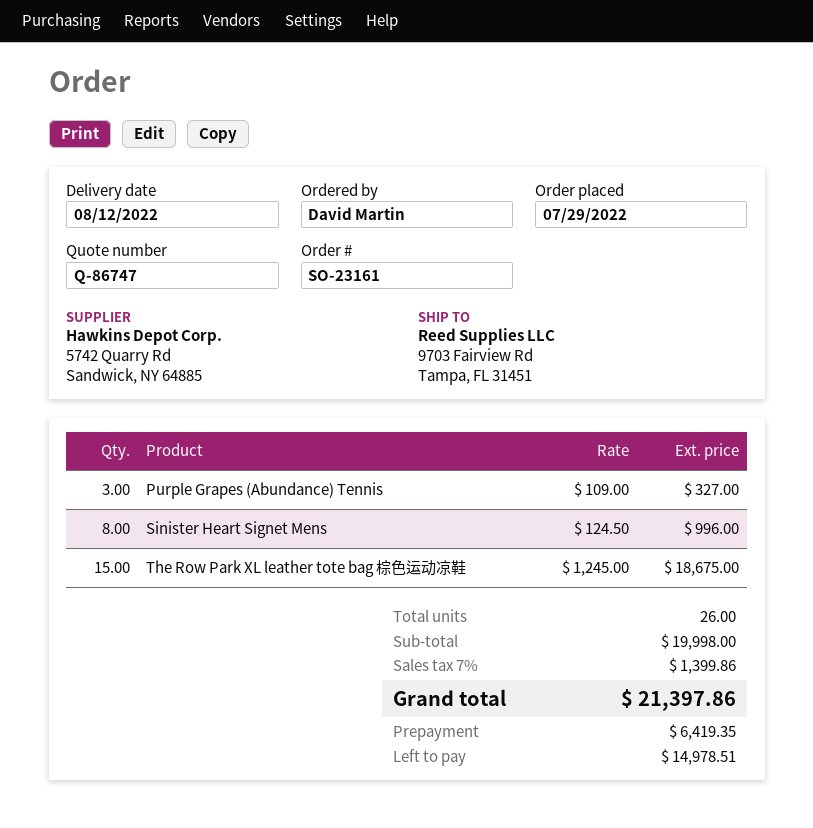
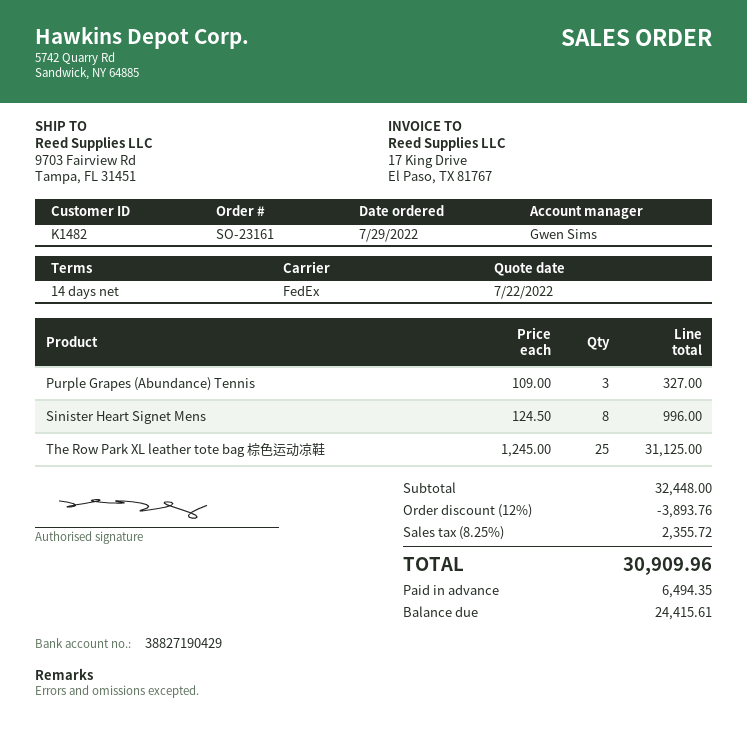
The Row Park XL leather tote bag 棕色运动凉鞋: 15 x 1245.00 = 18675.00 -> 25 x 1245.00 = 31125.00
subtotal: 19998.00 -> 32448.00
discount: none -> 12% = 3893.76
tax: 7% = 1399.86 -> 8.25% = 2355.72
total: 21397.86 -> 30909.96
deposit: 6419.35 -> 6494.35
balance: 14978.51 -> 24415.61

